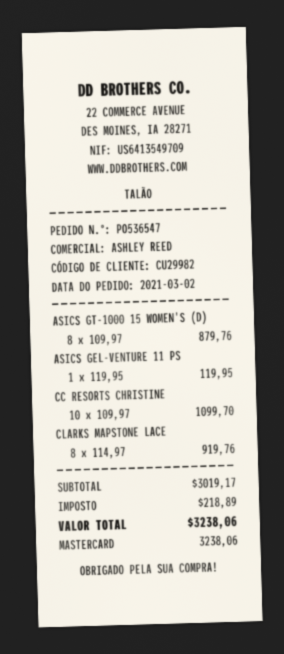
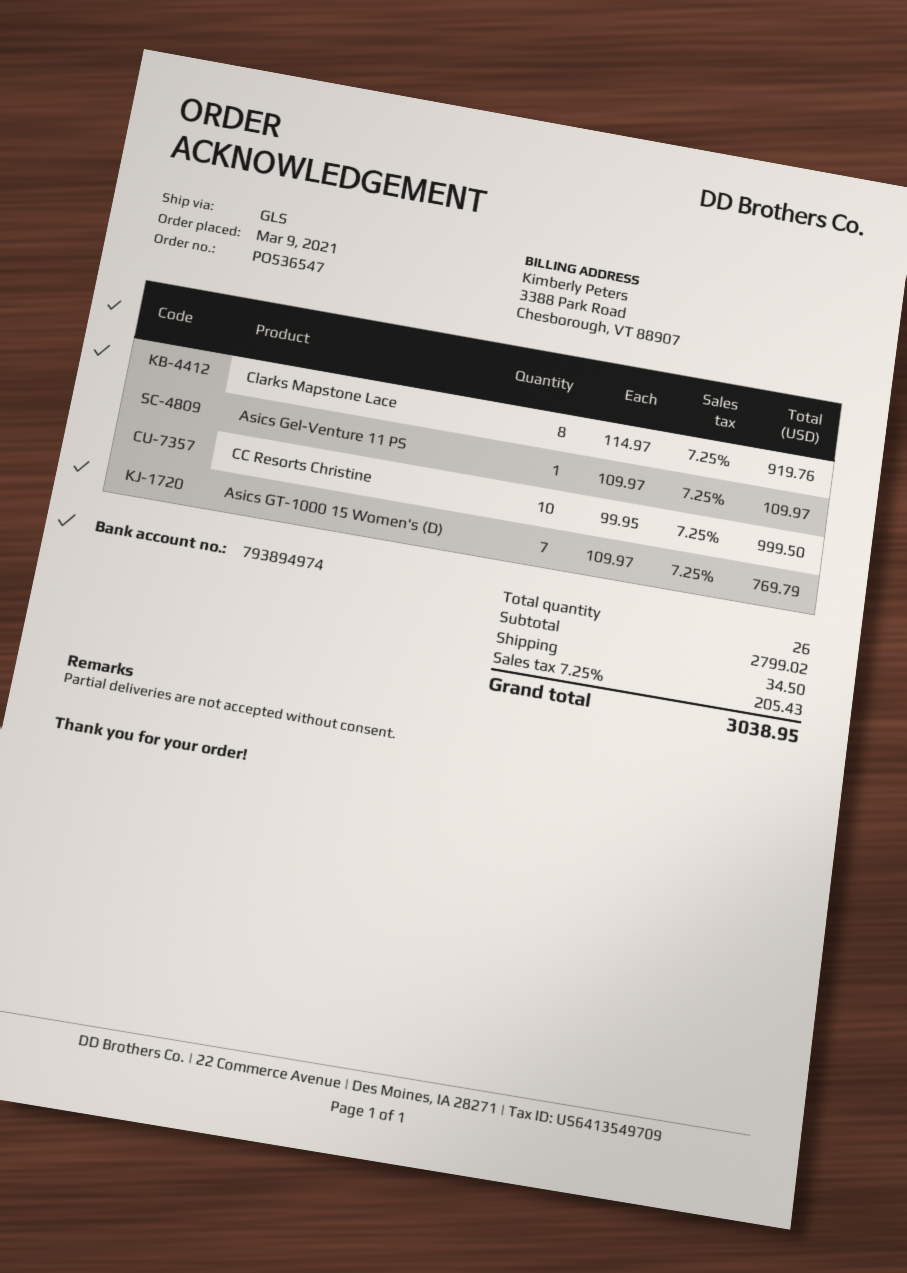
order date: 2021-03-02 -> 2021-03-09
ASICS GT-1000 15 WOMEN'S (D): 8 x 109.97 = 879.76 -> 7 x 109.97 = 769.79
ASICS GEL-VENTURE 11 PS: 1 x 119.95 = 119.95 -> 1 x 109.97 = 109.97
CC RESORTS CHRISTINE: 10 x 109.97 = 1099.70 -> 10 x 99.95 = 999.50
subtotal: 3019.17 -> 2799.02
shipping: none -> 34.50
tax: 218.89 -> 205.43
total: 3238.06 -> 3038.95

